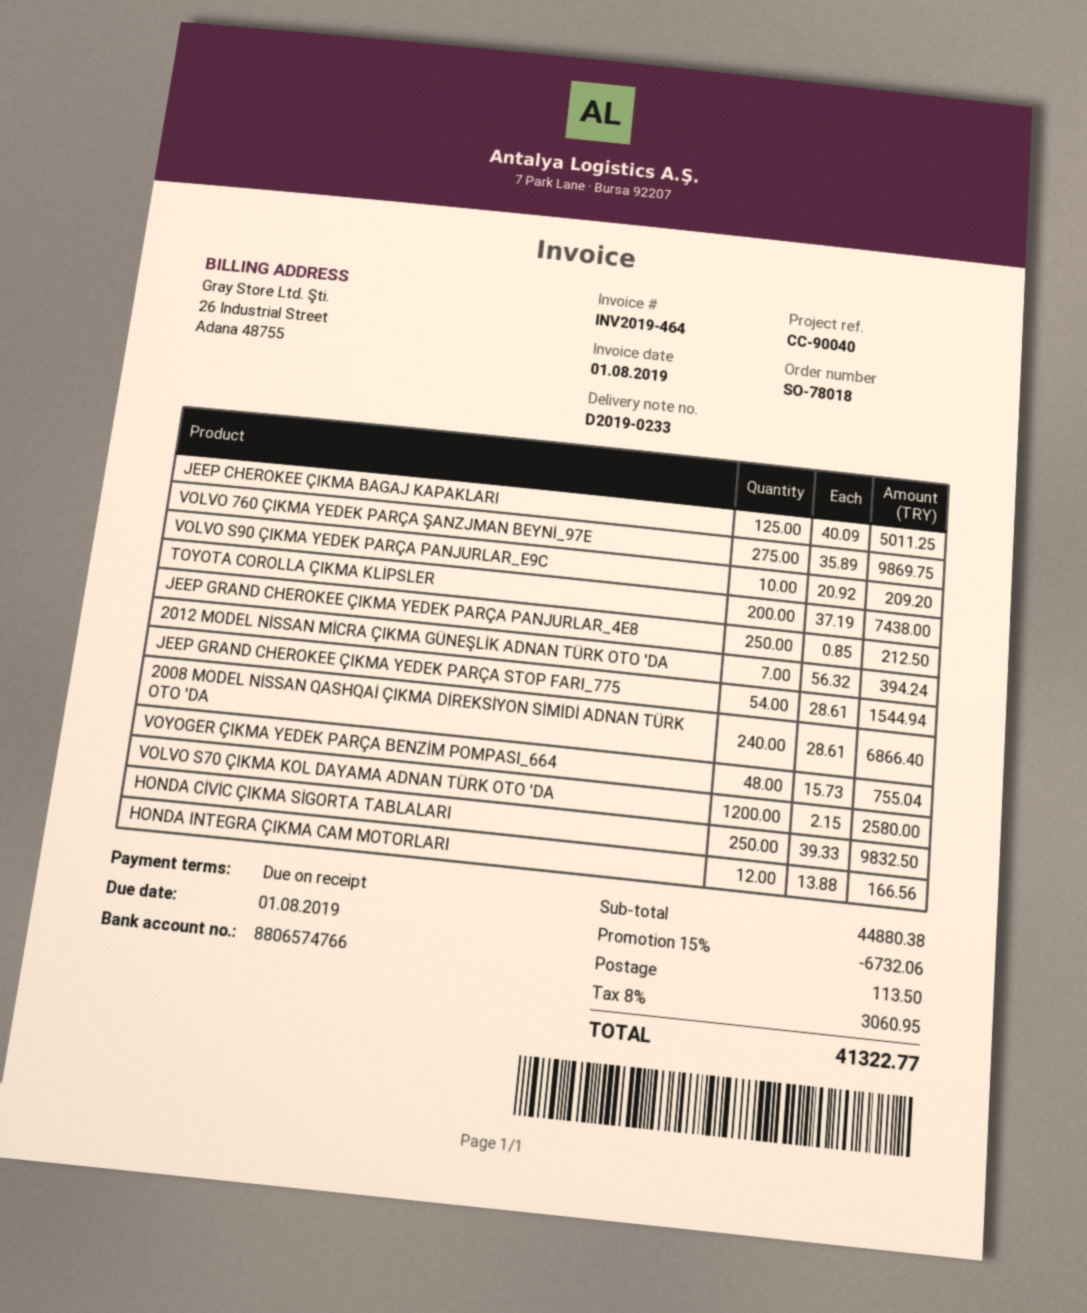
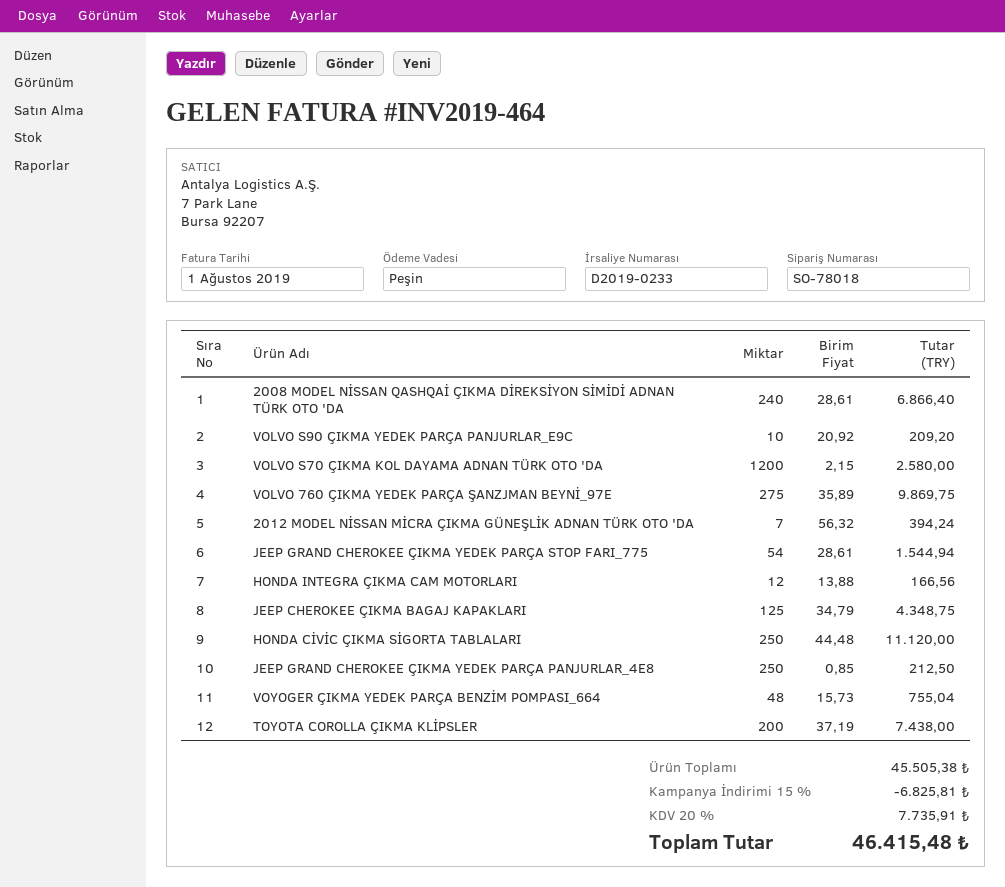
JEEP CHEROKEE ÇIKMA BAGAJ KAPAKLARI: 125 x 40.09 = 5011.25 -> 125 x 34.79 = 4348.75
HONDA CİVİC ÇIKMA SİGORTA TABLALARI: 250 x 39.33 = 9832.50 -> 250 x 44.48 = 11120.00
subtotal: 44880.38 -> 45505.38
discount: 15% = 6732.06 -> 15% = 6825.81
shipping: 113.50 -> none
tax: 8% = 3060.95 -> 20% = 7735.91
total: 41322.77 -> 46415.48

